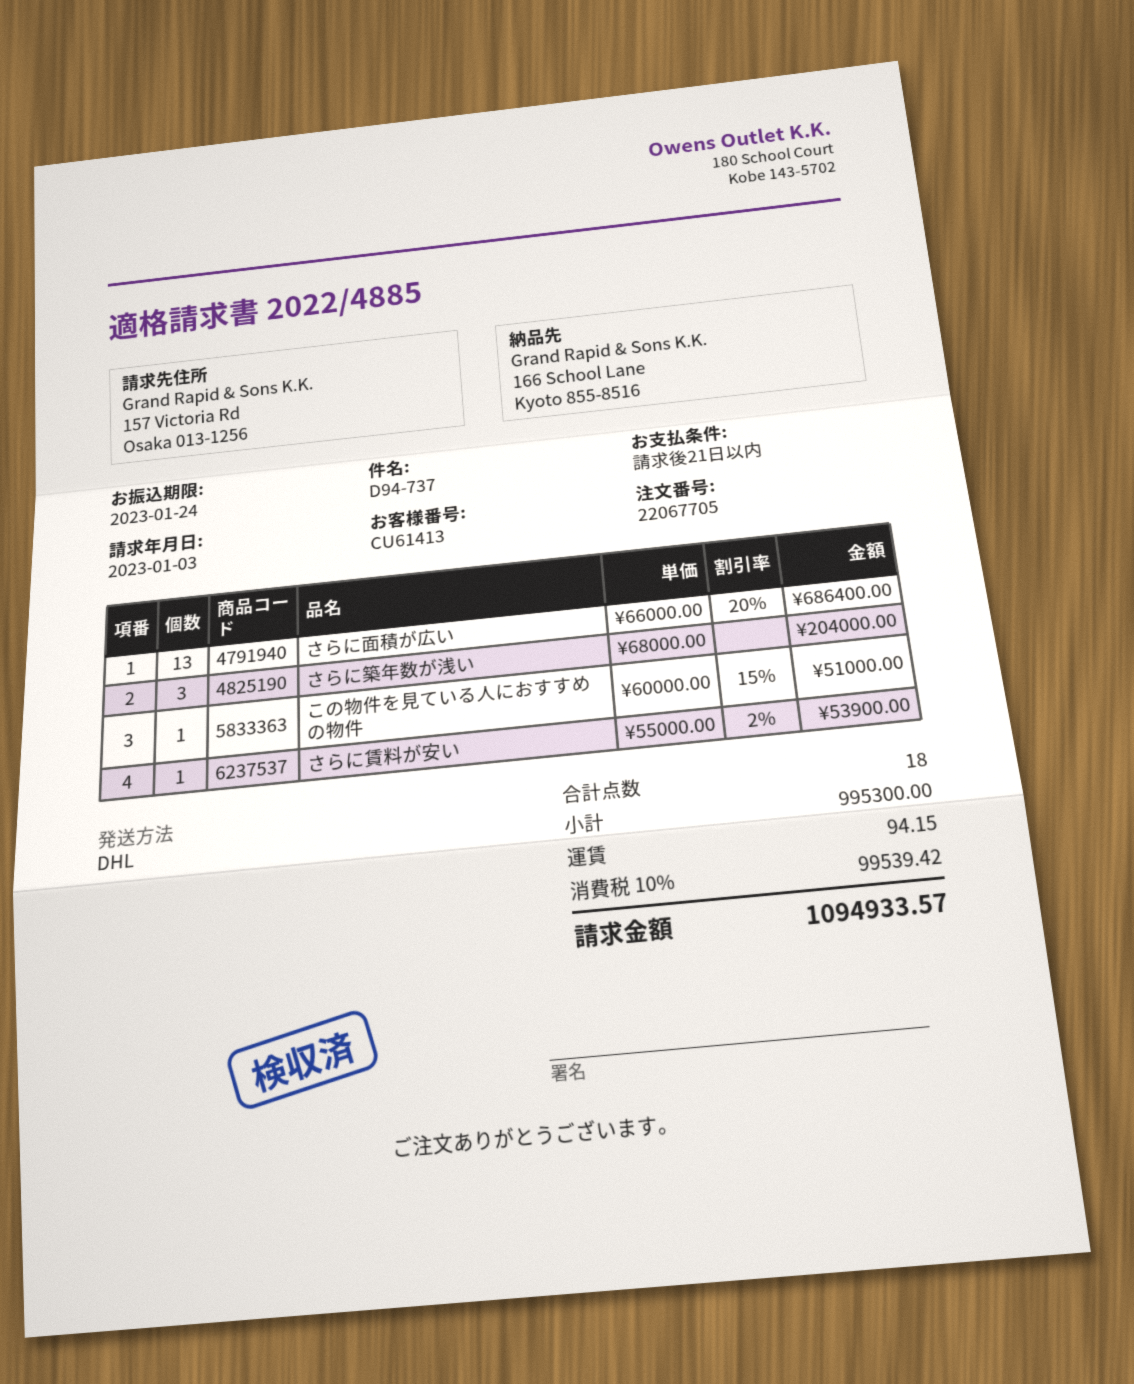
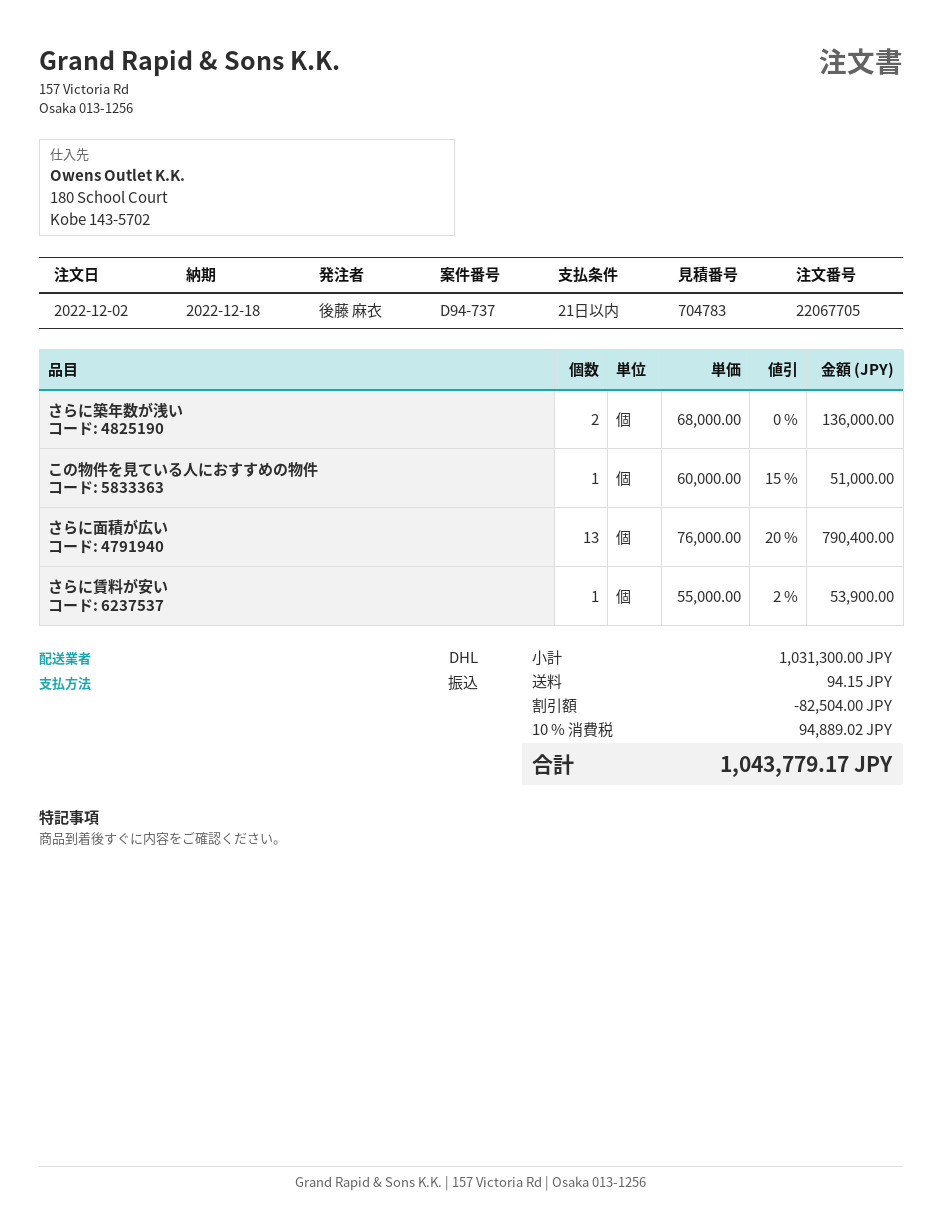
さらに面積が広い: 13 x 66000.00 - 20% = 686400.00 -> 13 x 76000.00 - 20% = 790400.00
さらに築年数が浅い: 3 x 68000.00 = 204000.00 -> 2 x 68000.00 = 136000.00
subtotal: 995300.00 -> 1031300.00
discount: none -> 82504.00
tax: 10% = 99539.42 -> 10% = 94889.02
total: 1094933.57 -> 1043779.17

